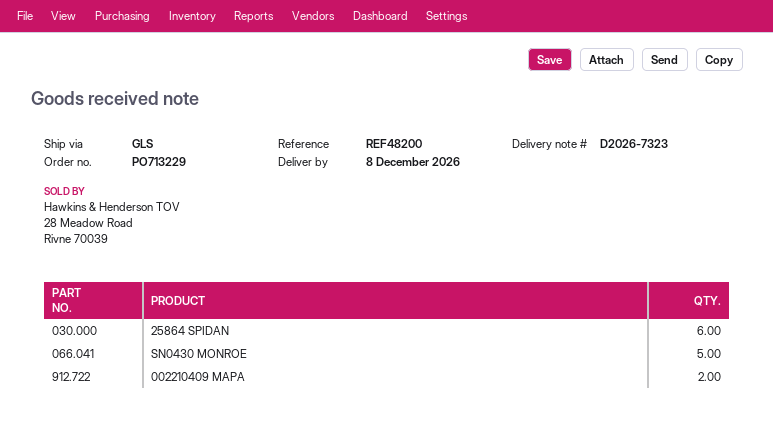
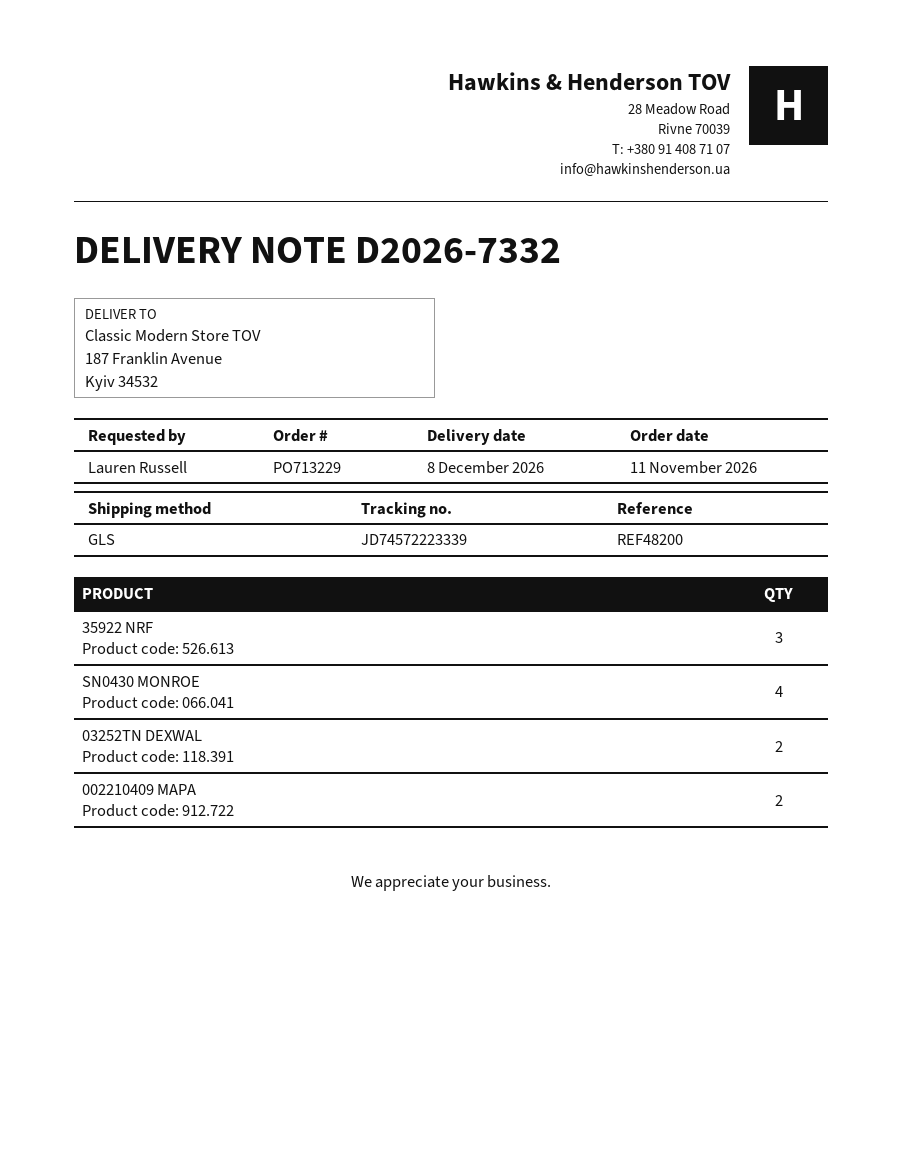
delivery note number: D2026-7323 -> D2026-7332
25864 SPIDAN: 6 -> none
SN0430 MONROE: 5 -> 4
35922 NRF: none -> 3
03252TN DEXWAL: none -> 2

